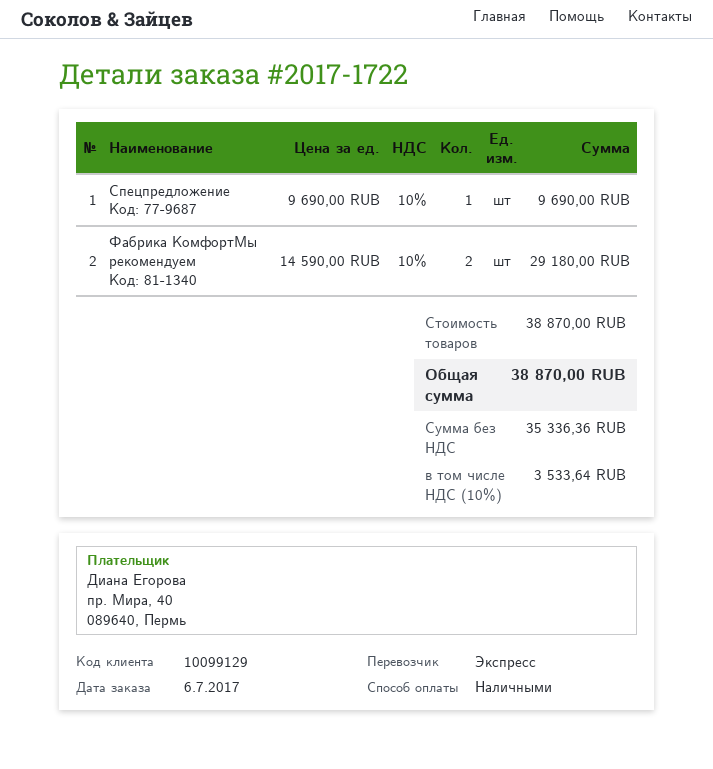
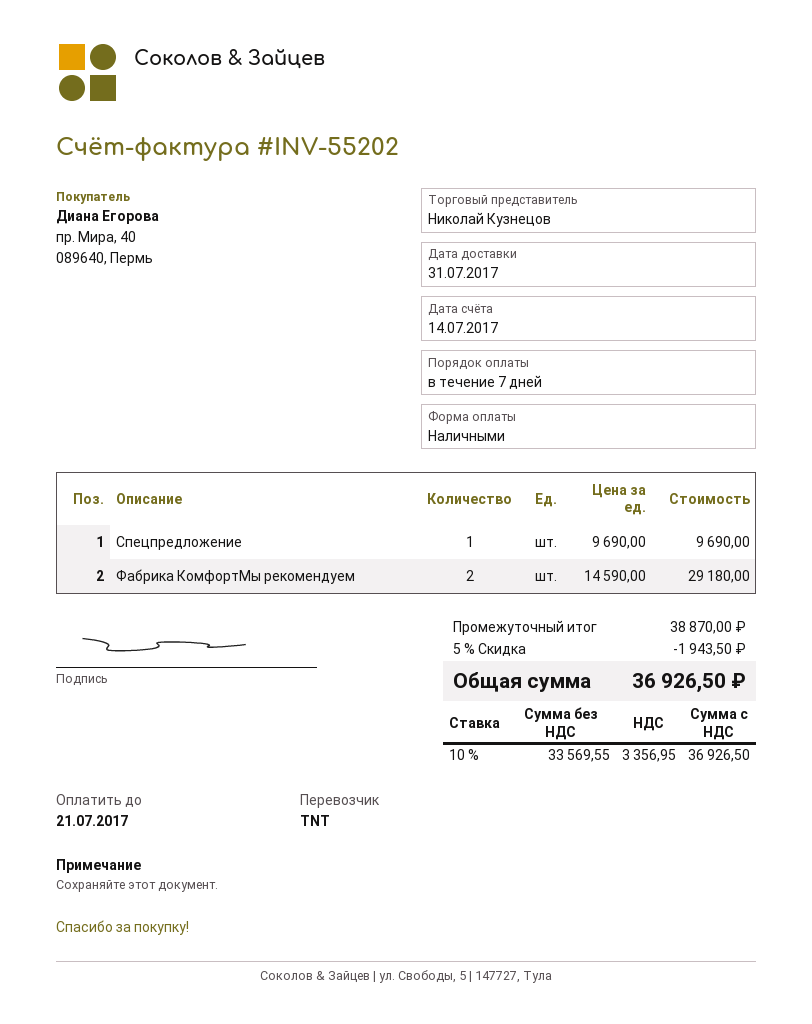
shipping method: express -> TNT
discount: none -> 5% = 1943.50
net: 35336.36 -> 33569.55
tax: 10% = 3533.64 -> 10% = 3356.95
total: 38870.00 -> 36926.50

